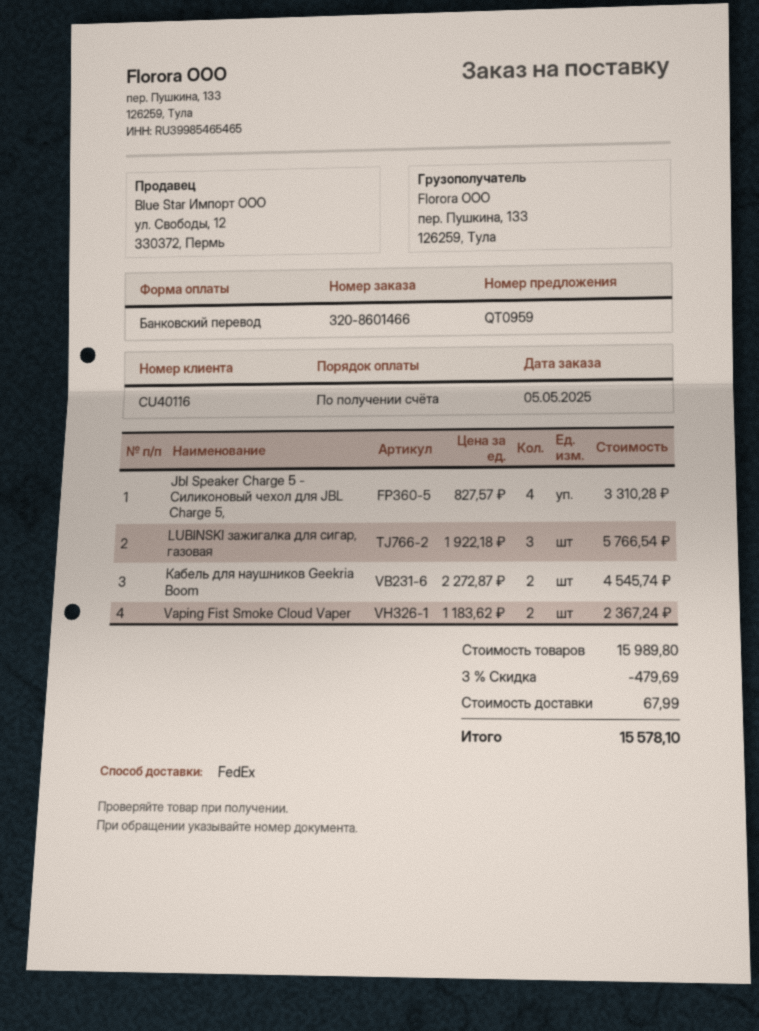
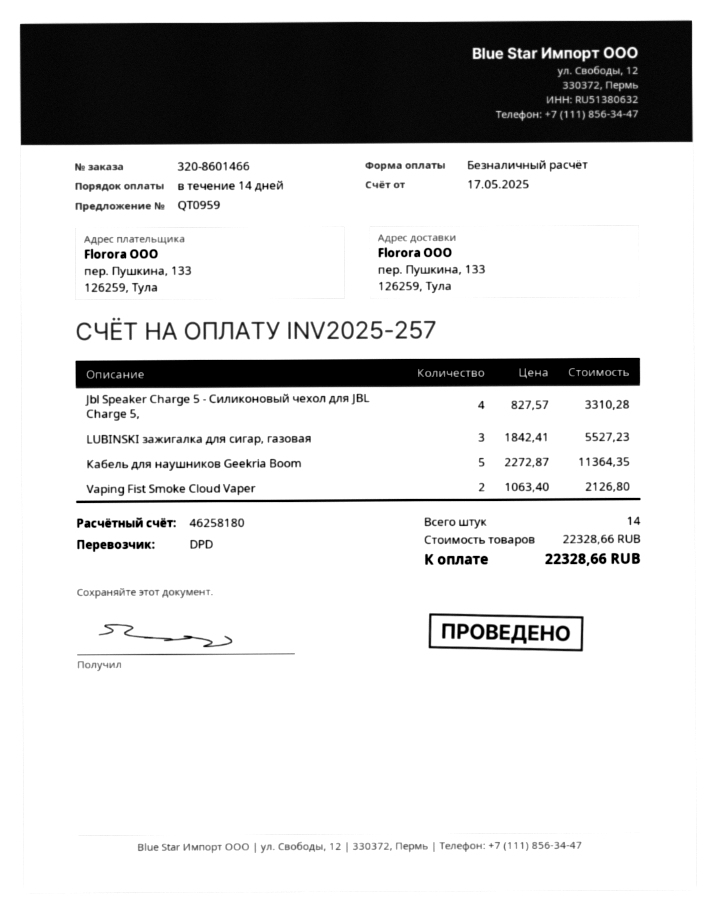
payment terms: on receipt -> 14 days
shipping method: FedEx -> DPD
LUBINSKI зажигалка для сигар, газовая: 3 x 1922.18 = 5766.54 -> 3 x 1842.41 = 5527.23
Кабель для наушников Geekria Boom: 2 x 2272.87 = 4545.74 -> 5 x 2272.87 = 11364.35
Vaping Fist Smoke Cloud Vaper: 2 x 1183.62 = 2367.24 -> 2 x 1063.40 = 2126.80
subtotal: 15989.80 -> 22328.66
discount: 3% = 479.69 -> none
shipping: 67.99 -> none
total: 15578.10 -> 22328.66

